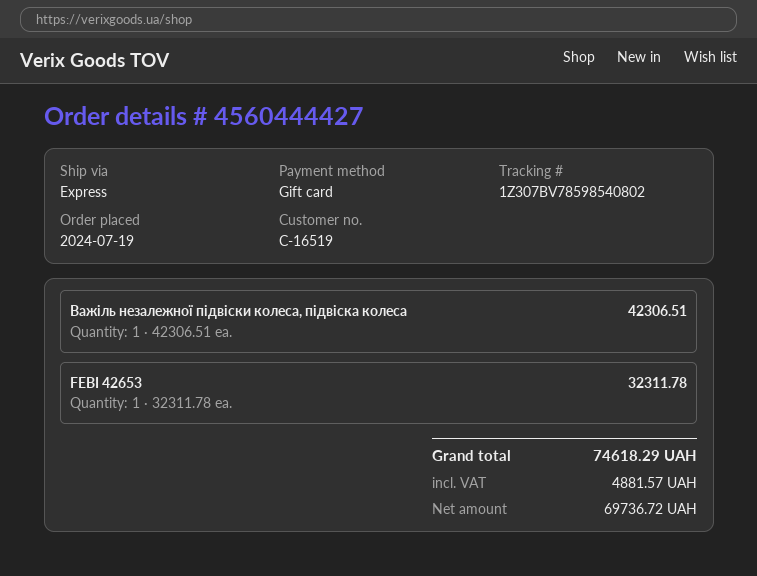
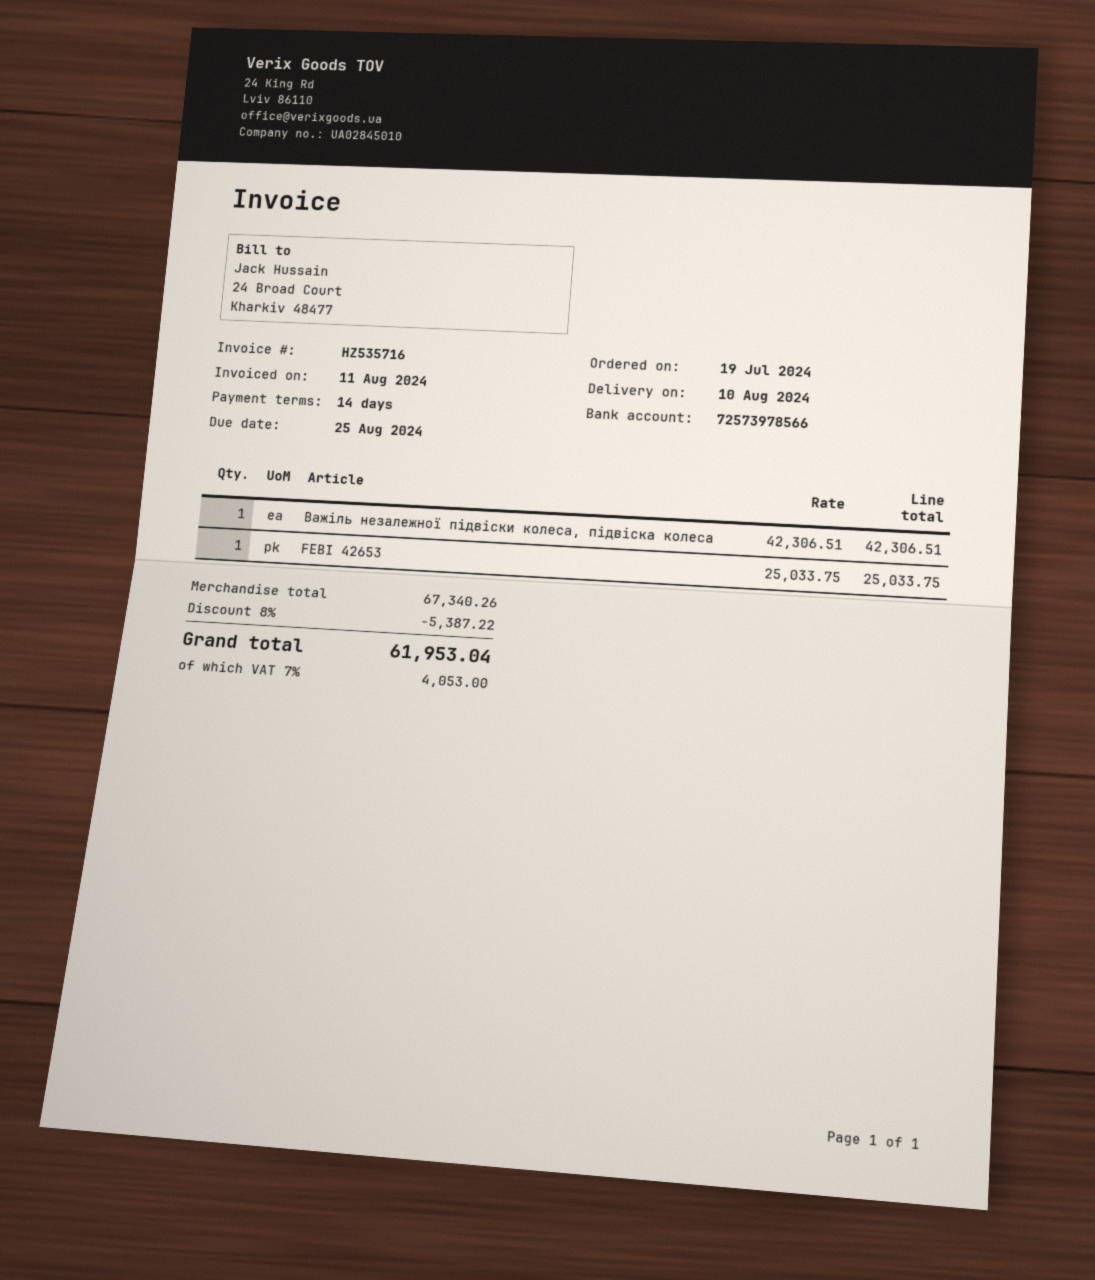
FEBI 42653: 1 x 32311.78 = 32311.78 -> 1 x 25033.75 = 25033.75
discount: none -> 8% = 5387.22
tax: 4881.57 -> 4053.00
total: 74618.29 -> 61953.04

